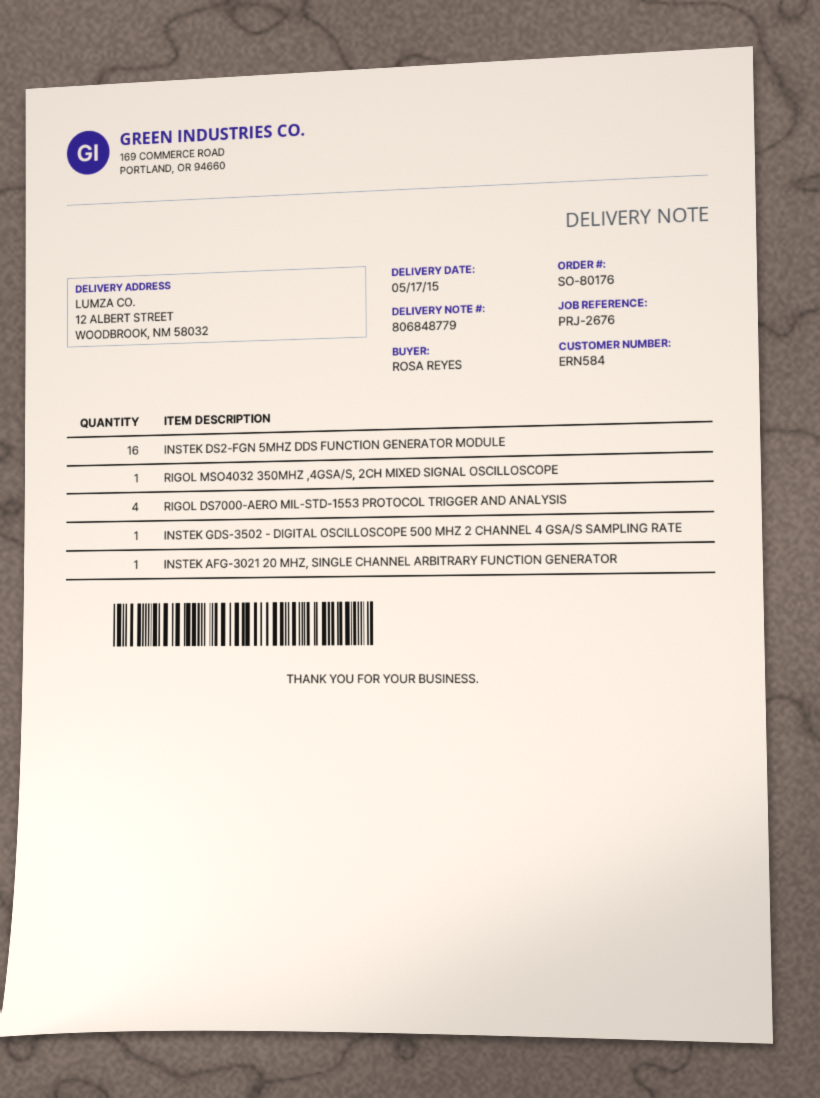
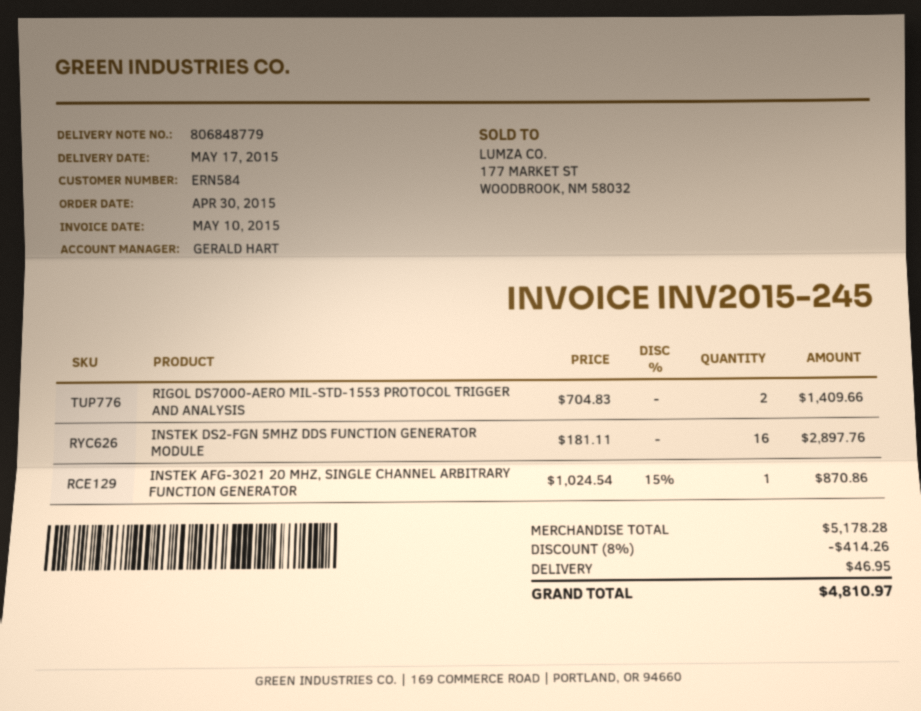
RIGOL MSO4032 350MHZ ,4GSA/S, 2CH MIXED SIGNAL OSCILLOSCOPE: 1 -> none
RIGOL DS7000-AERO MIL-STD-1553 PROTOCOL TRIGGER AND ANALYSIS: 4 -> 2
INSTEK GDS-3502 - DIGITAL OSCILLOSCOPE 500 MHZ 2 CHANNEL 4 GSA/S SAMPLING RATE: 1 -> none

